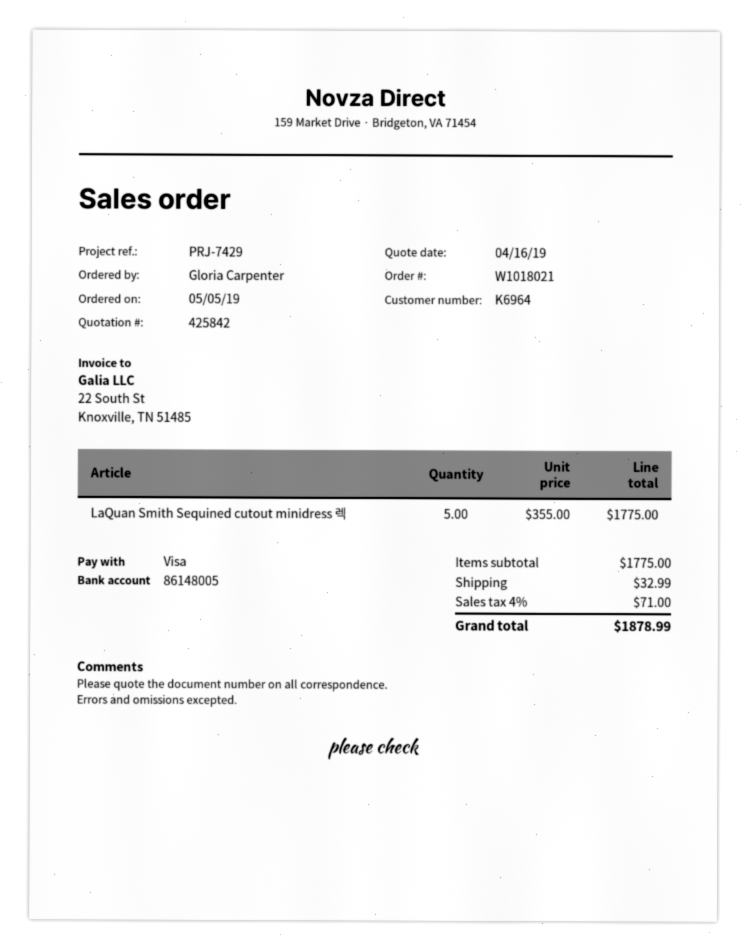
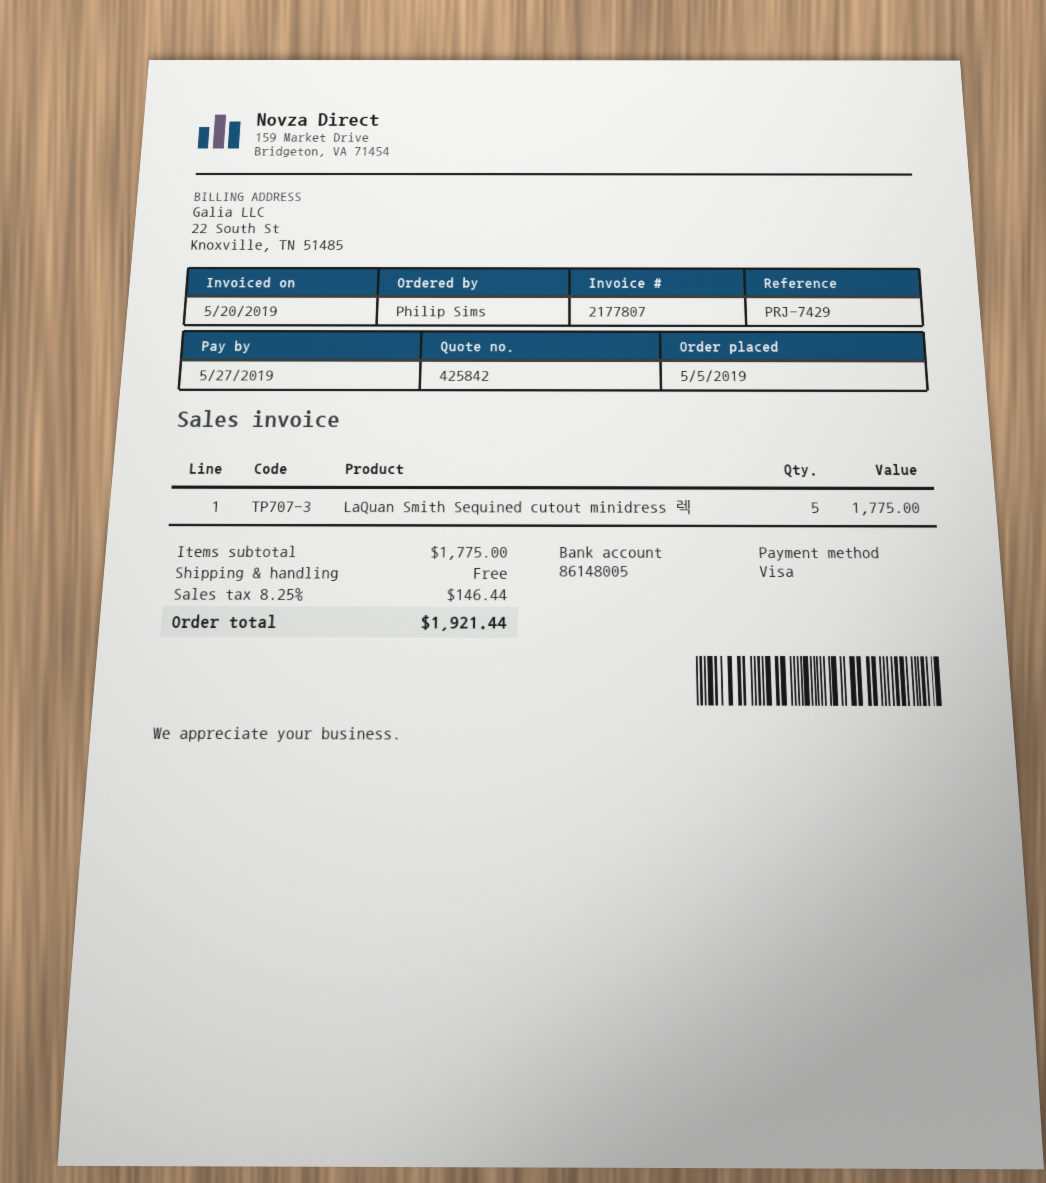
ordered by: Gloria Carpenter -> Philip Sims
shipping: 32.99 -> 0.00
tax: 4% = 71.00 -> 8.25% = 146.44
total: 1878.99 -> 1921.44

